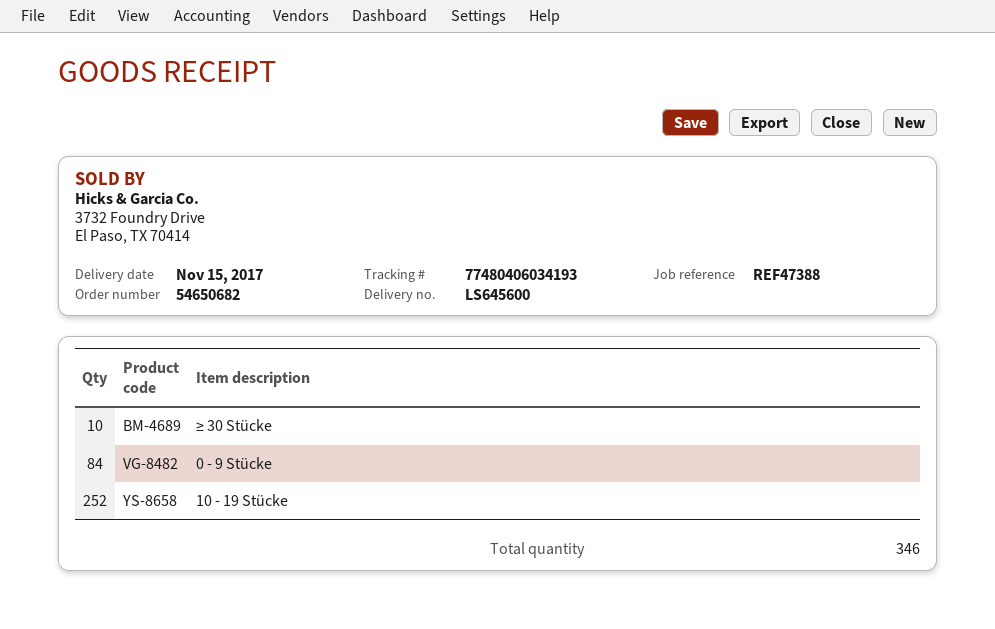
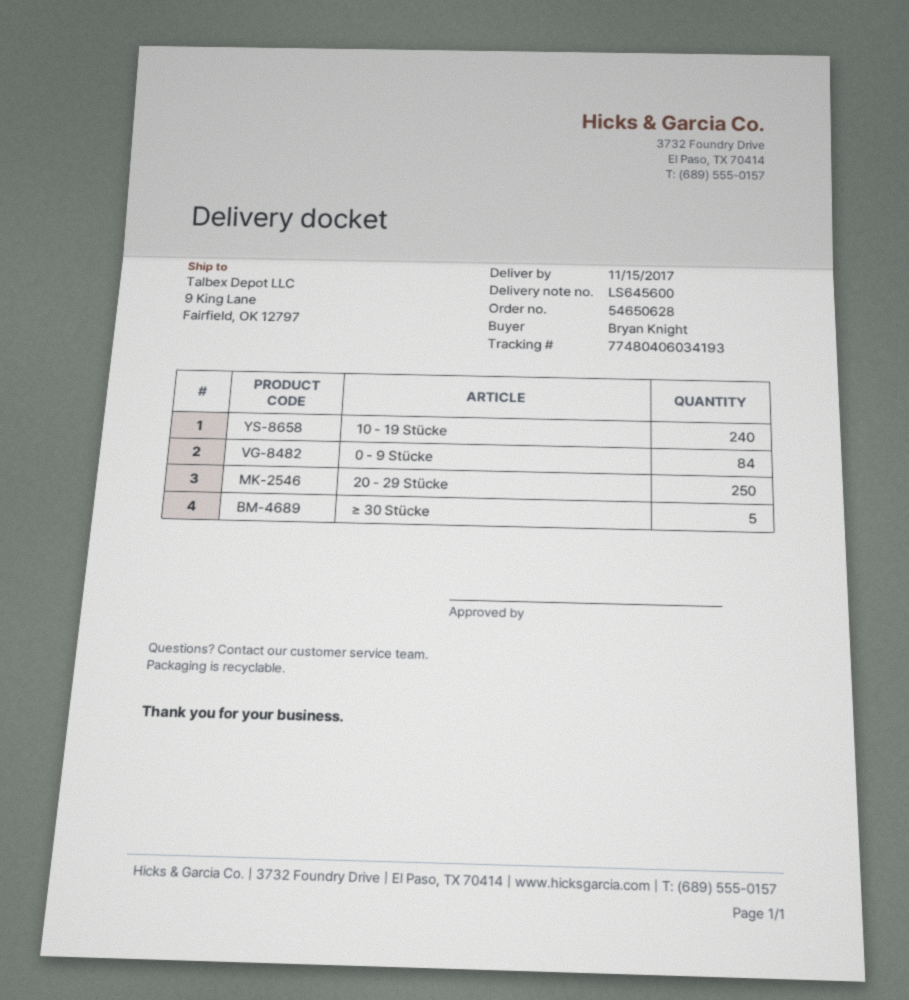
order number: 54650682 -> 54650628
≥ 30 Stücke: 10 -> 5
10 - 19 Stücke: 252 -> 240
20 - 29 Stücke: none -> 250

